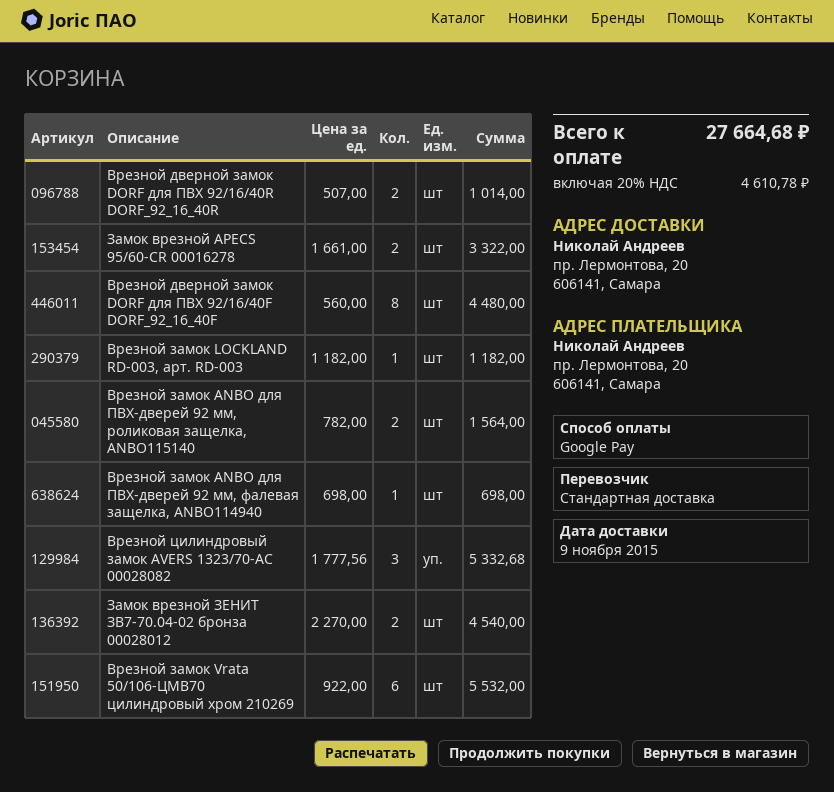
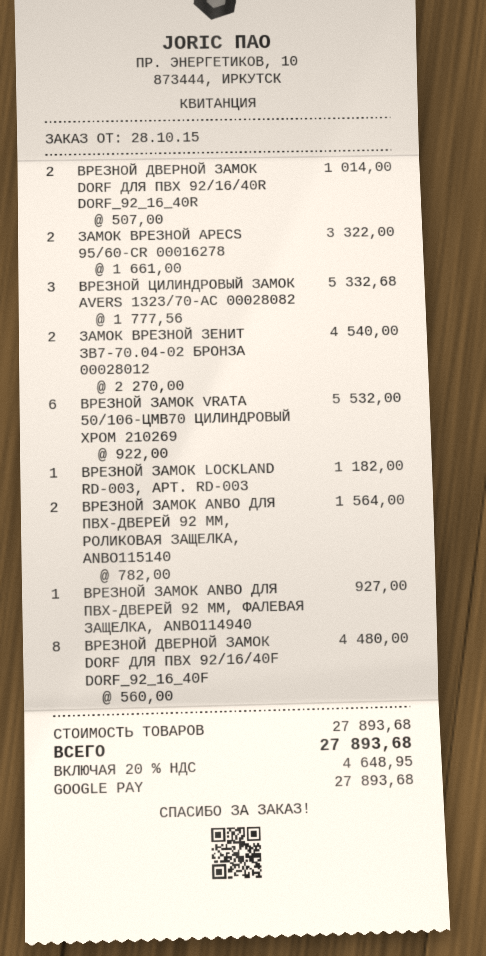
Врезной замок ANBO для ПВХ-дверей 92 мм, фалевая защелка, ANBO114940: 1 x 698.00 = 698.00 -> 1 x 927.00 = 927.00
tax: 20% = 4610.78 -> 20% = 4648.95
total: 27664.68 -> 27893.68

